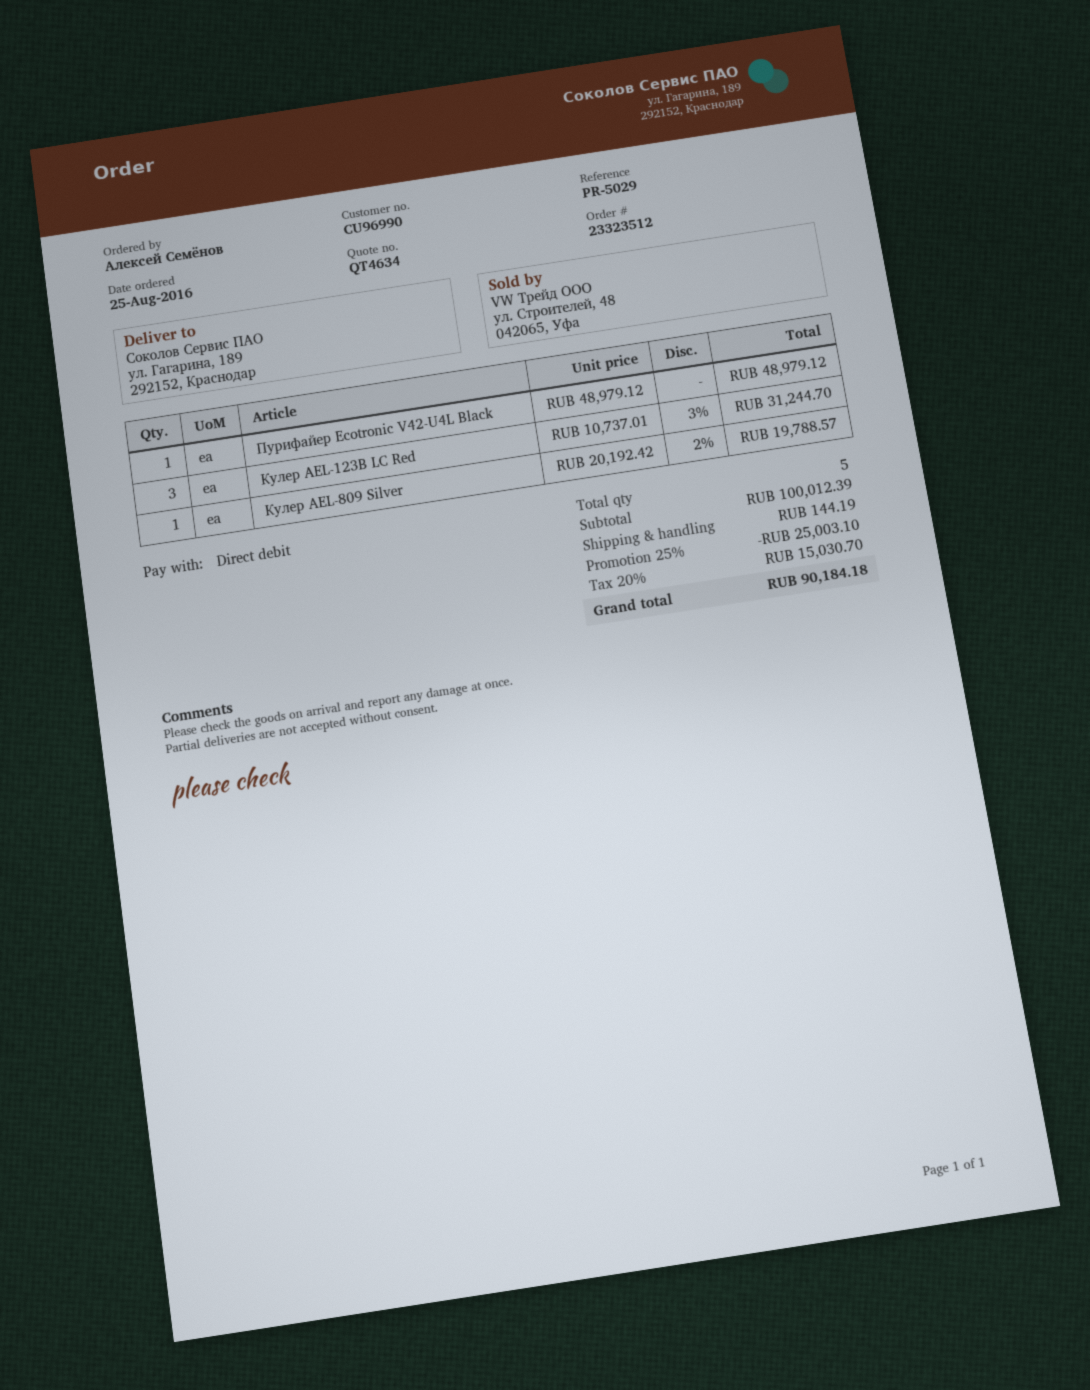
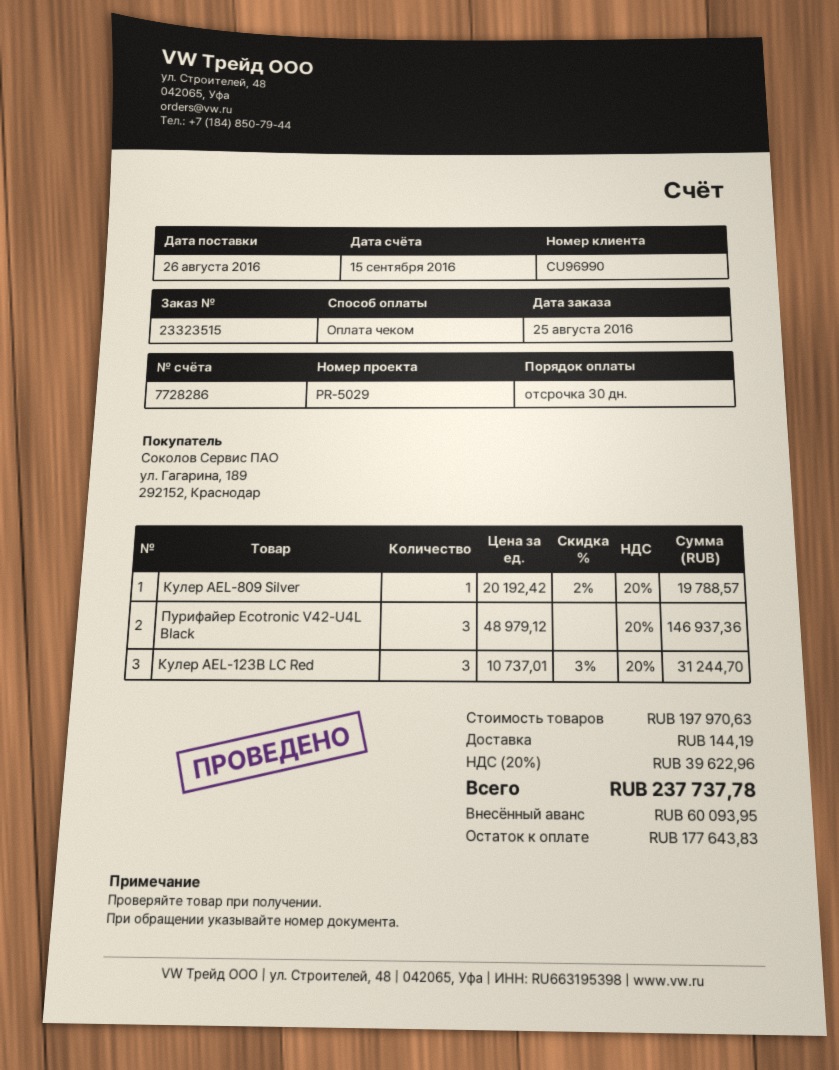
order number: 23323512 -> 23323515
payment method: direct debit -> cheque
Пурифайер Ecotronic V42-U4L Black: 1 x 48979.12 = 48979.12 -> 3 x 48979.12 = 146937.36
subtotal: 100012.39 -> 197970.63
discount: 25% = 25003.10 -> none
tax: 20% = 15030.70 -> 20% = 39622.96
total: 90184.18 -> 237737.78

